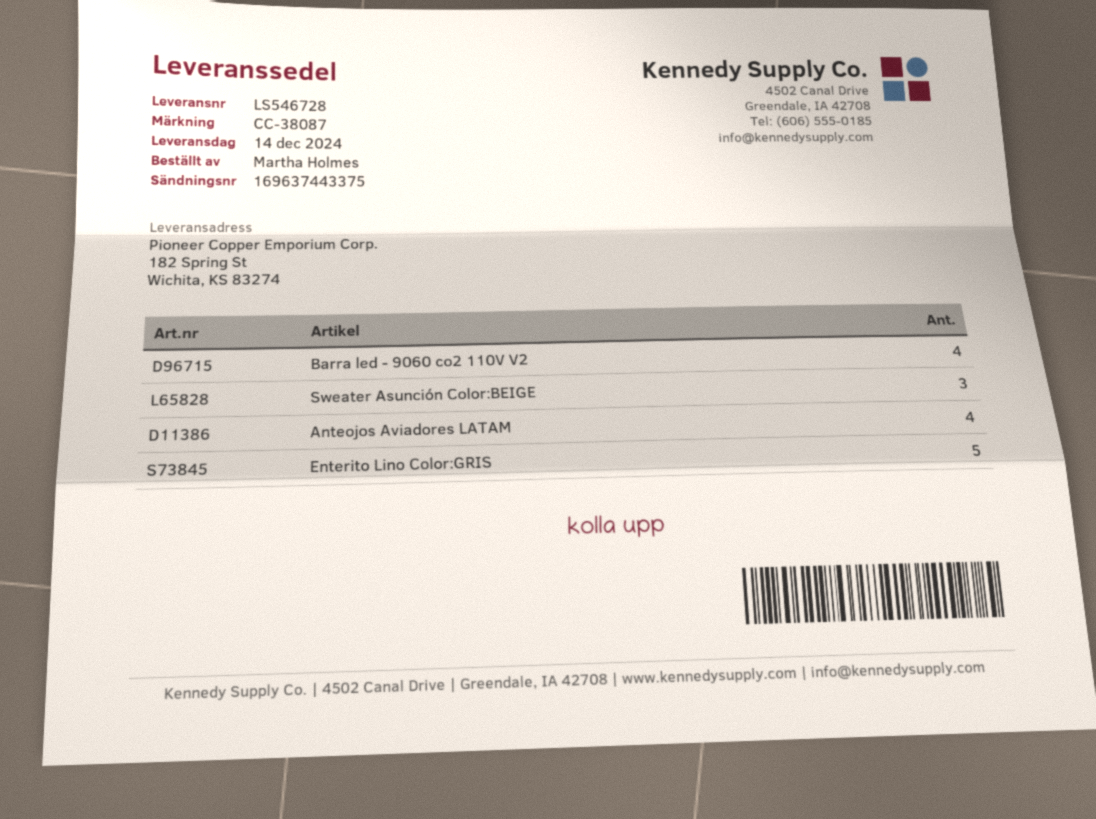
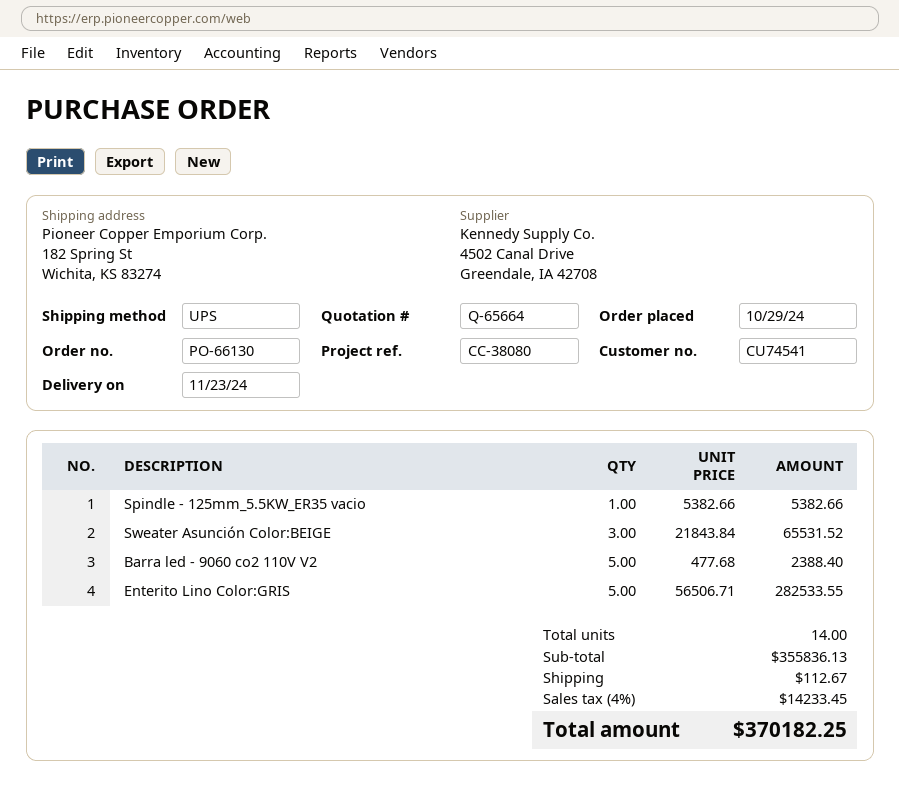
delivery date: 2024-12-14 -> 2024-11-23
reference: CC-38087 -> CC-38080
Barra led - 9060 co2 110V V2: 4 -> 5
Anteojos Aviadores LATAM: 4 -> none
Spindle - 125mm_5.5KW_ER35 vacio: none -> 1

